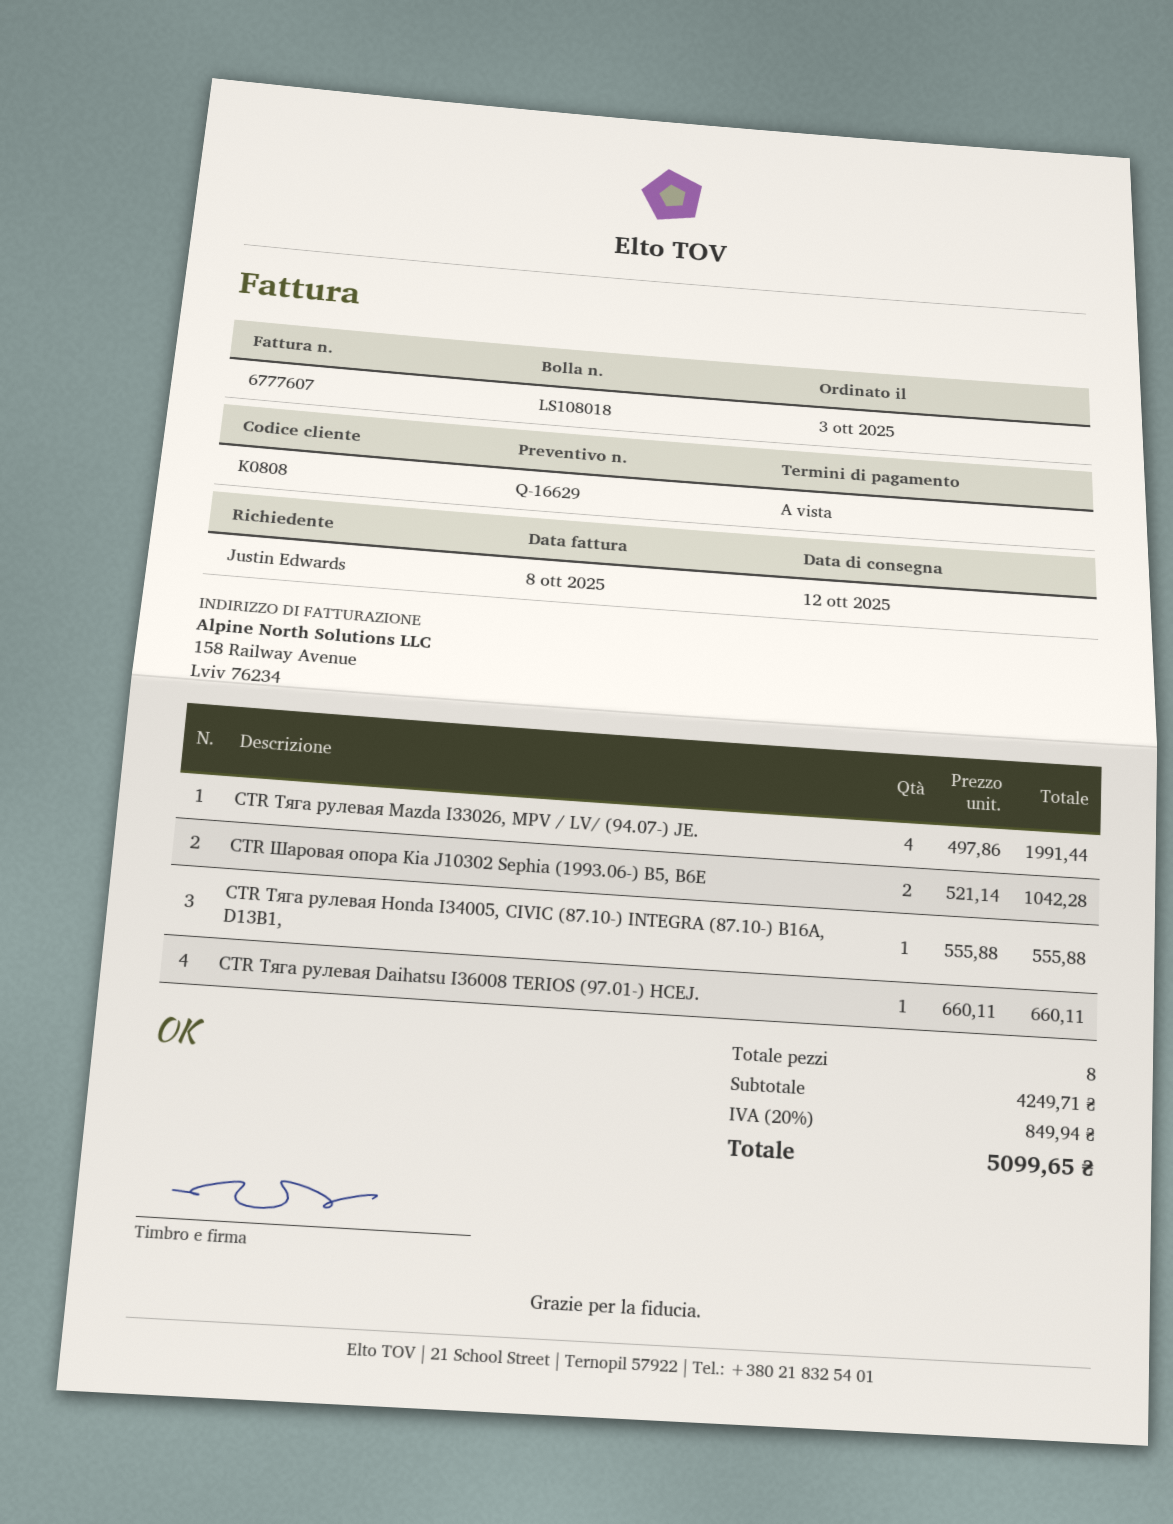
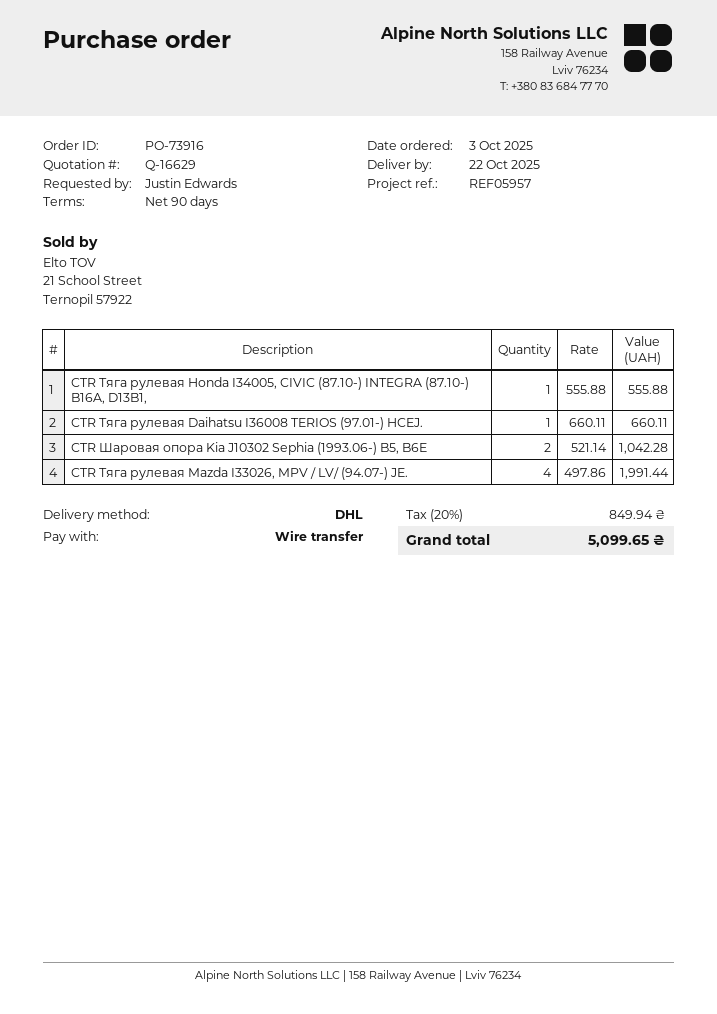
delivery date: 2025-10-12 -> 2025-10-22
payment terms: on receipt -> 90 days

